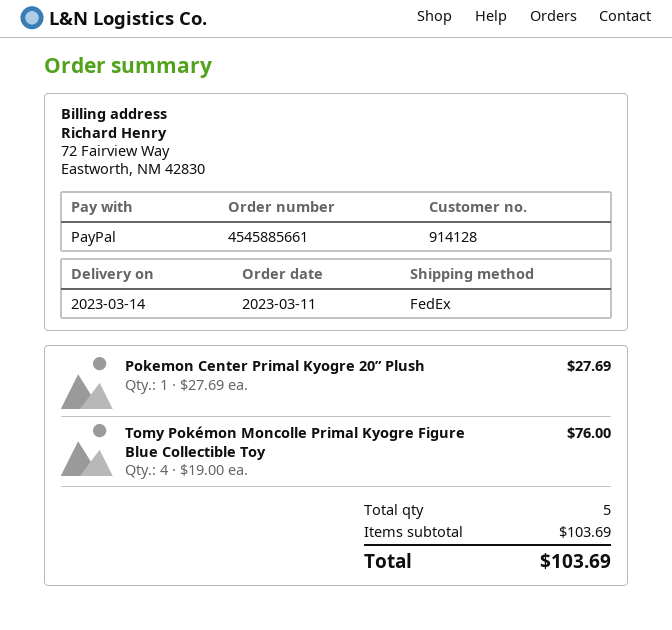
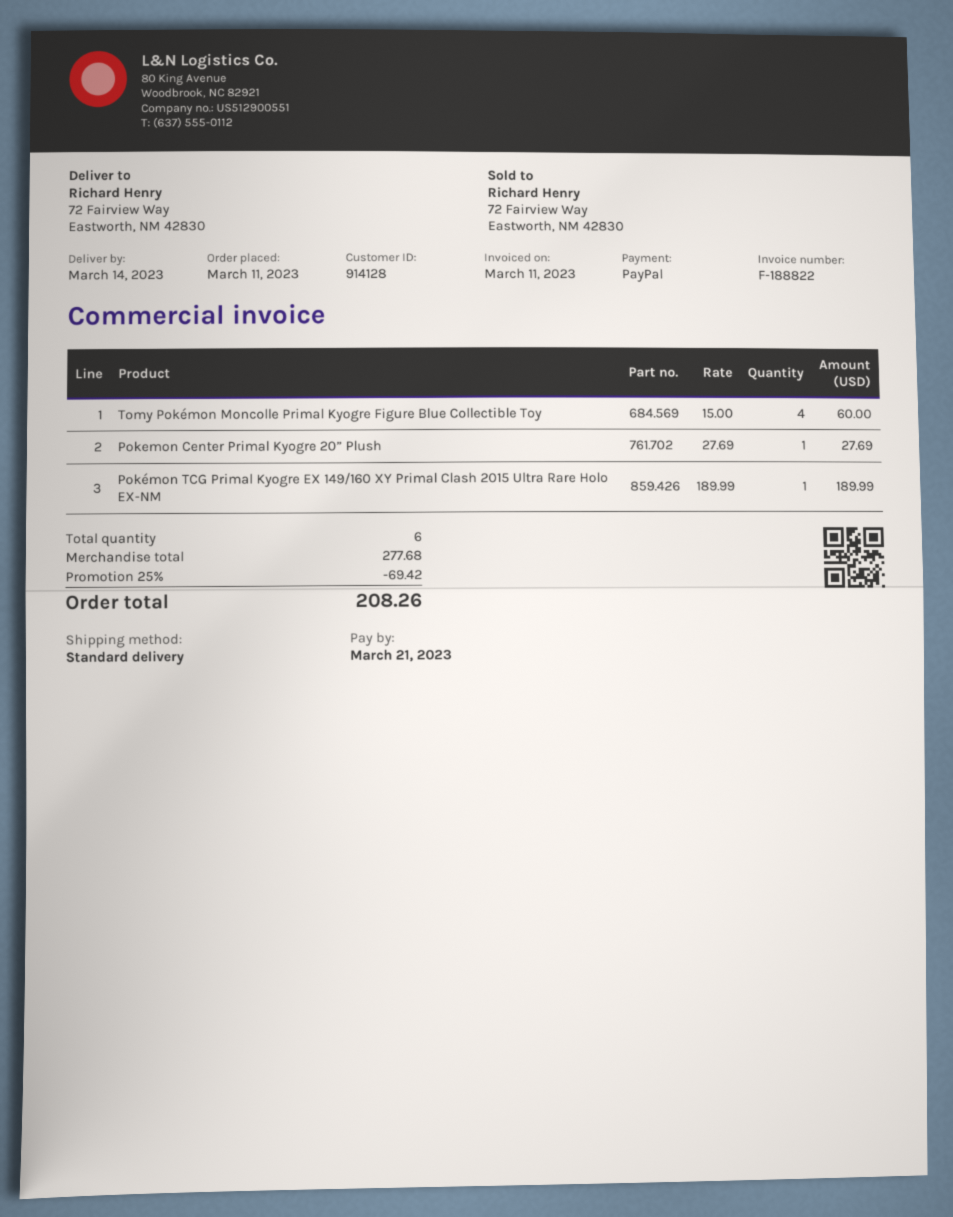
shipping method: FedEx -> standard
Tomy Pokémon Moncolle Primal Kyogre Figure Blue Collectible Toy: 4 x 19.00 = 76.00 -> 4 x 15.00 = 60.00
Pokémon TCG Primal Kyogre EX 149/160 XY Primal Clash 2015 Ultra Rare Holo EX-NM: none -> 1 x 189.99 = 189.99
total quantity: 5 -> 6
subtotal: 103.69 -> 277.68
discount: none -> 25% = 69.42
total: 103.69 -> 208.26

